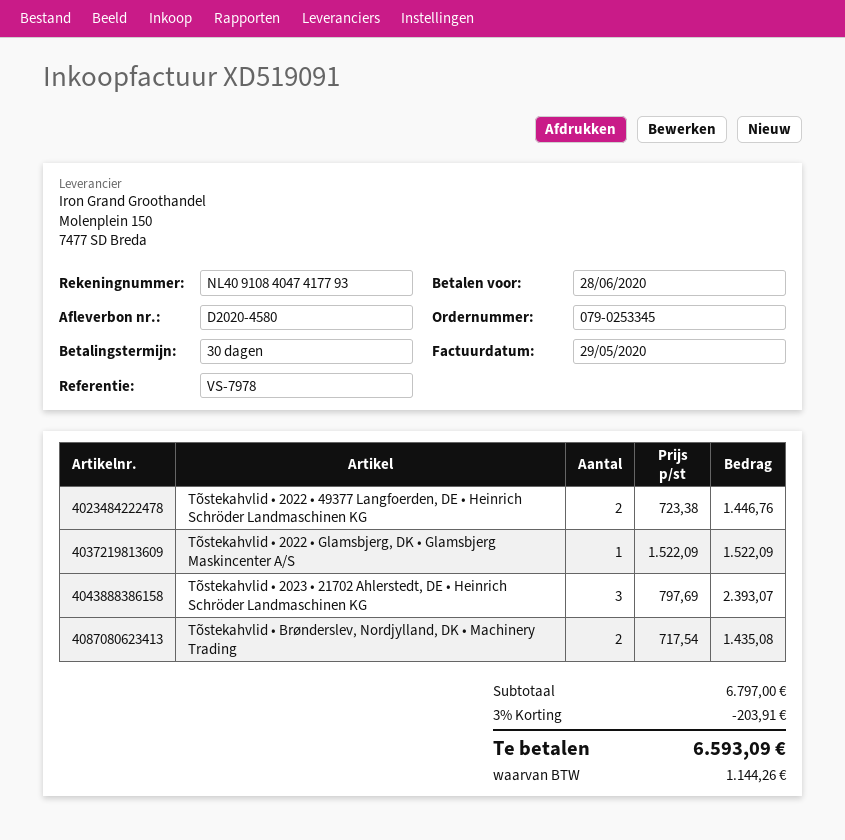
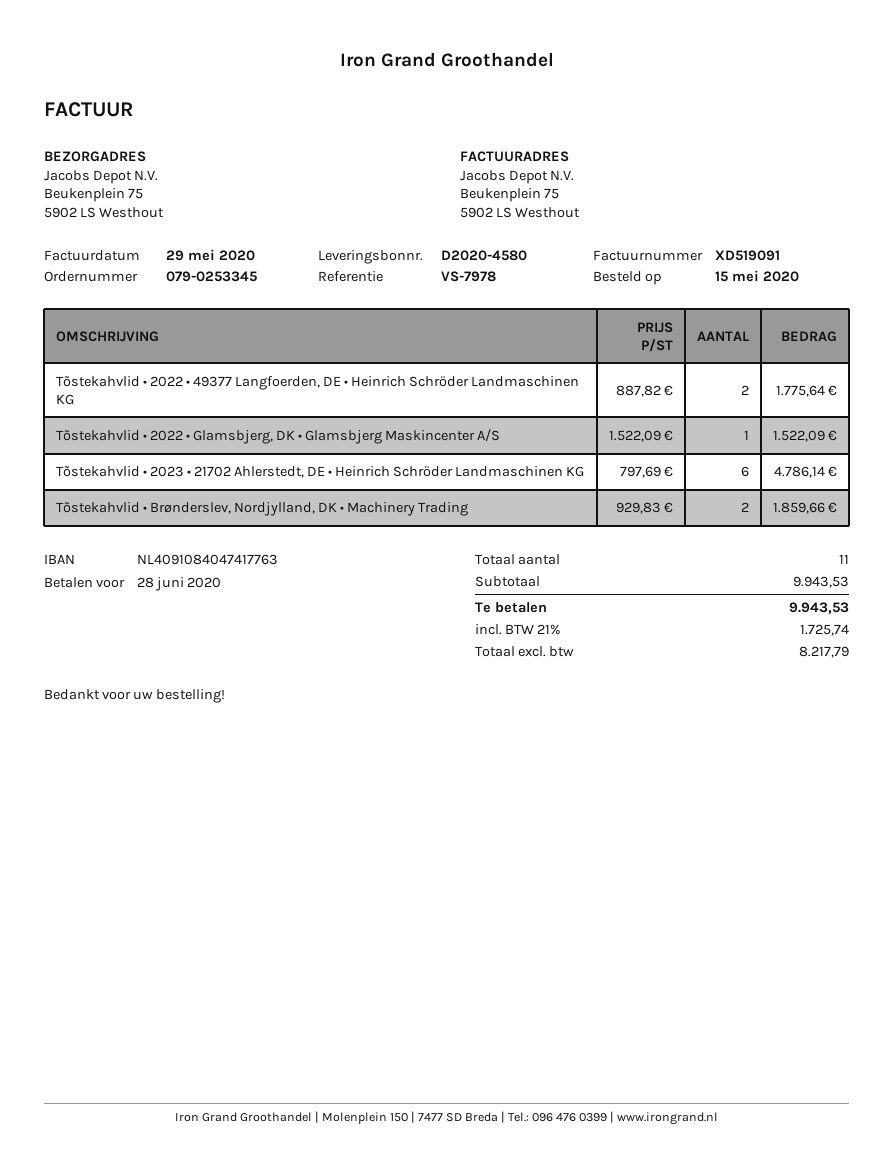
bank account: NL4091084047417793 -> NL4091084047417763
Tõstekahvlid • 2022 • 49377 Langfoerden, DE • Heinrich Schröder Landmaschinen KG: 2 x 723.38 = 1446.76 -> 2 x 887.82 = 1775.64
Tõstekahvlid • 2023 • 21702 Ahlerstedt, DE • Heinrich Schröder Landmaschinen KG: 3 x 797.69 = 2393.07 -> 6 x 797.69 = 4786.14
Tõstekahvlid • Brønderslev, Nordjylland, DK • Machinery Trading: 2 x 717.54 = 1435.08 -> 2 x 929.83 = 1859.66
subtotal: 6797.00 -> 9943.53
discount: 3% = 203.91 -> none
tax: 1144.26 -> 1725.74
total: 6593.09 -> 9943.53

